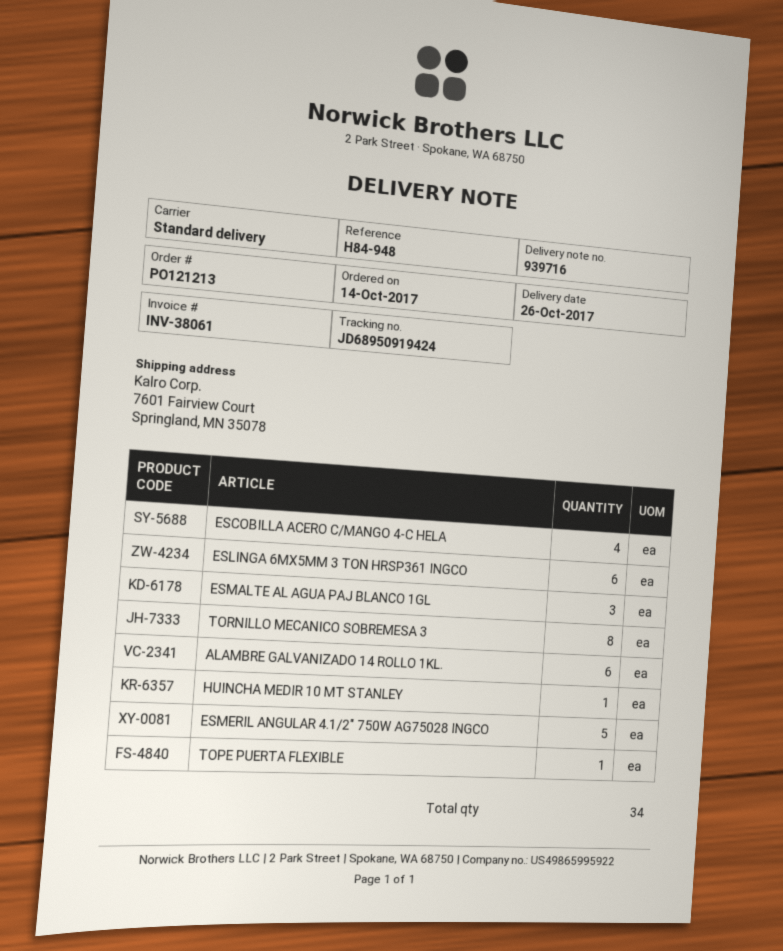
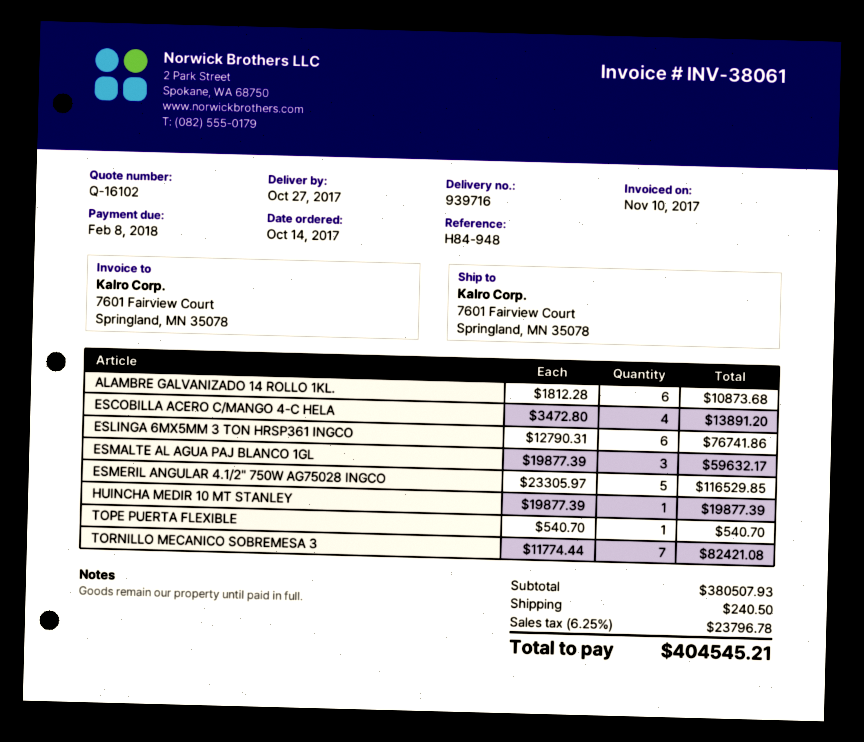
delivery date: 2017-10-26 -> 2017-10-27
TORNILLO MECANICO SOBREMESA 3: 8 -> 7

